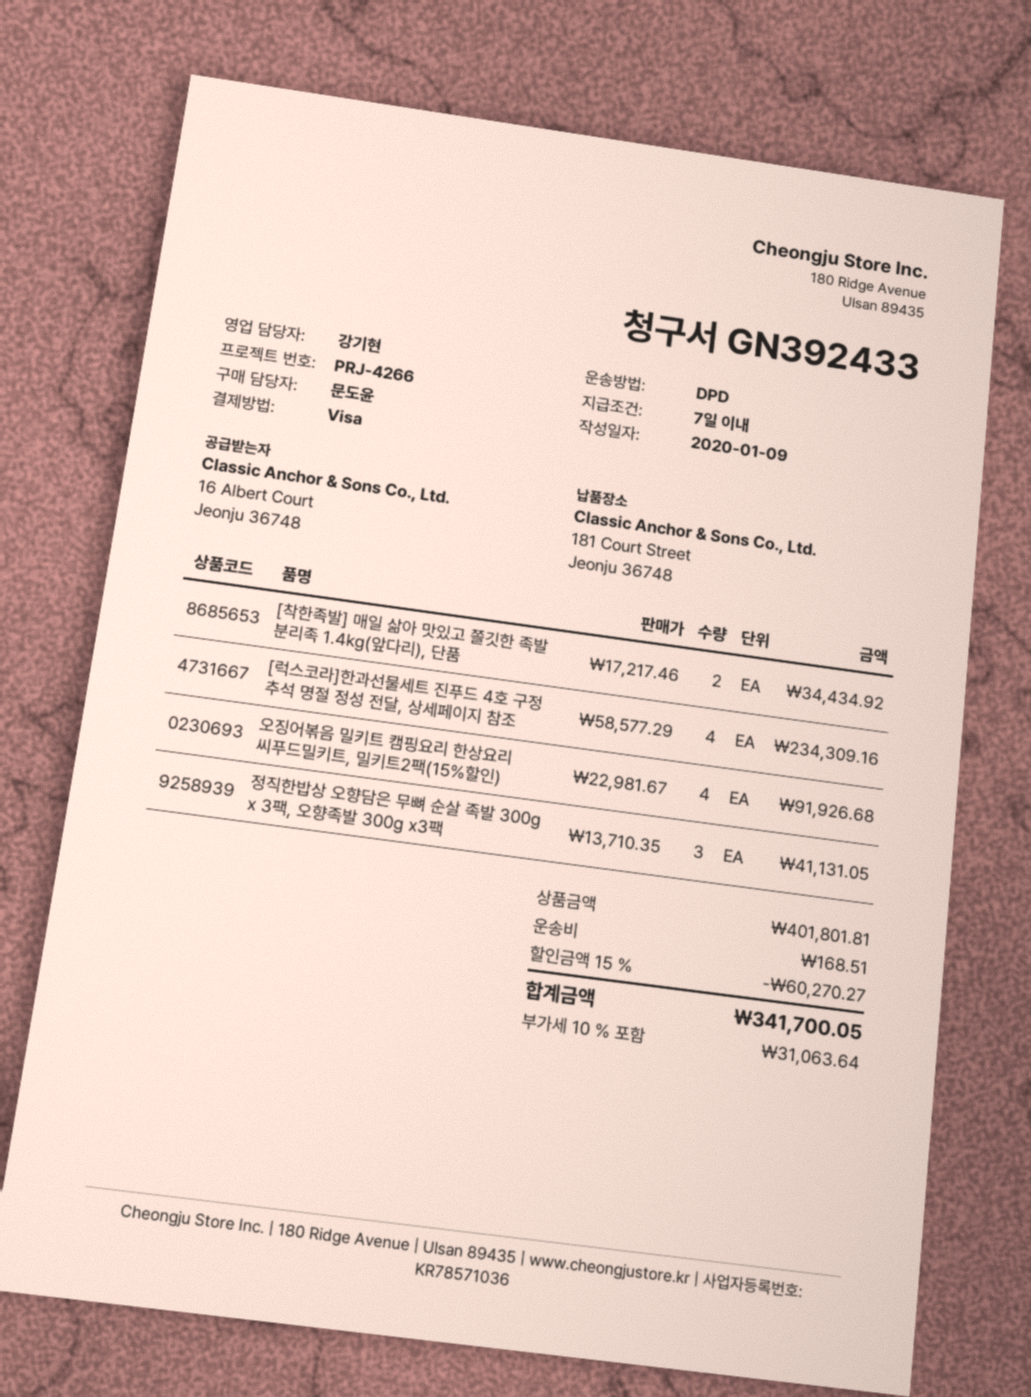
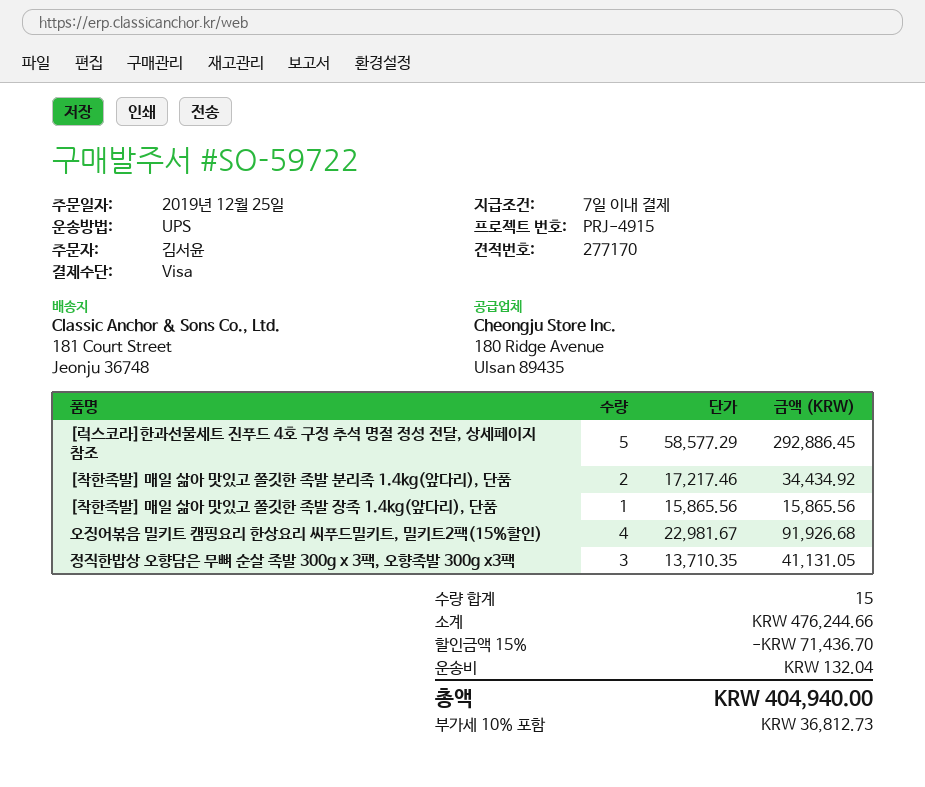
reference: PRJ-4266 -> PRJ-4915
ordered by: 문도윤 -> 김서윤
shipping method: DPD -> UPS
[럭스코라]한과선물세트 진푸드 4호 구정 추석 명절 정성 전달, 상세페이지 참조: 4 x 58577.29 = 234309.16 -> 5 x 58577.29 = 292886.45
[착한족발] 매일 삶아 맛있고 쫄깃한 족발 장족 1.4kg(앞다리), 단품: none -> 1 x 15865.56 = 15865.56
subtotal: 401801.81 -> 476244.66
discount: 15% = 60270.27 -> 15% = 71436.70
shipping: 168.51 -> 132.04
tax: 10% = 31063.64 -> 10% = 36812.73
total: 341700.05 -> 404940.00

